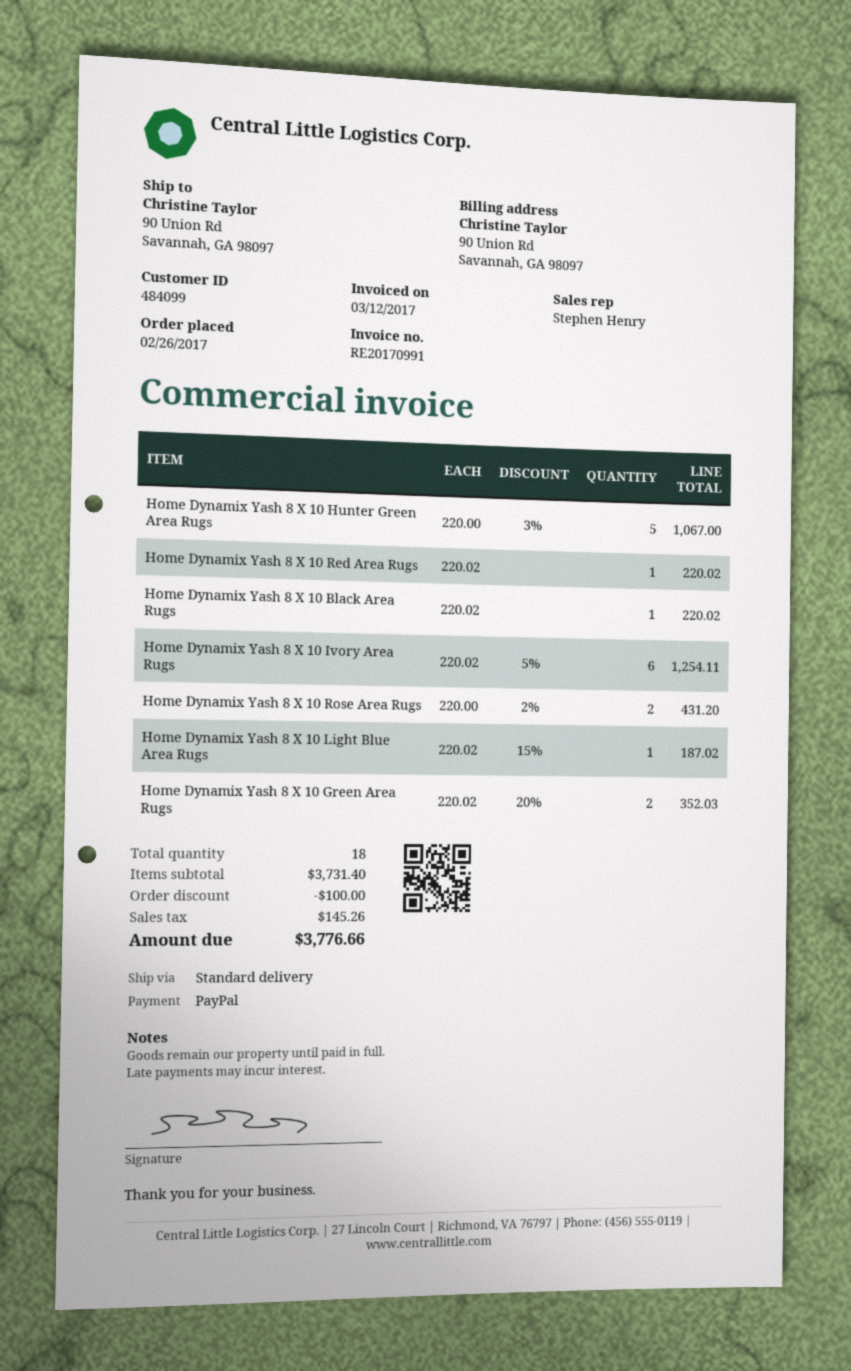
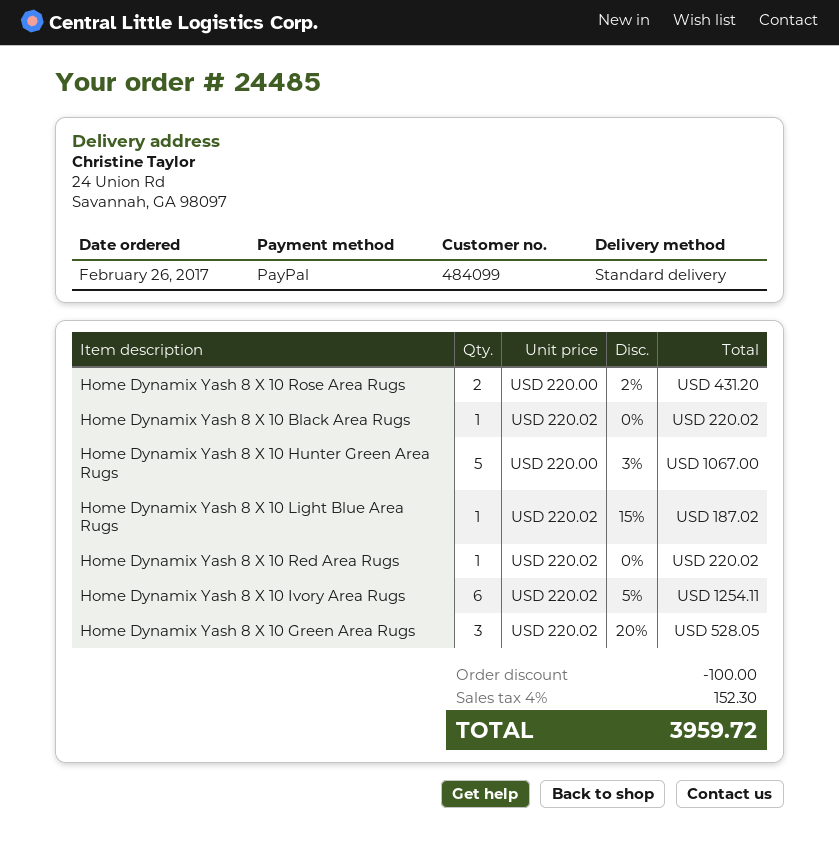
ship to: 90 Union Rd, Savannah, GA 98097 -> 24 Union Rd, Savannah, GA 98097
Home Dynamix Yash 8 X 10 Green Area Rugs: 2 x 220.02 - 20% = 352.03 -> 3 x 220.02 - 20% = 528.05
tax: 145.26 -> 152.30
total: 3776.66 -> 3959.72

